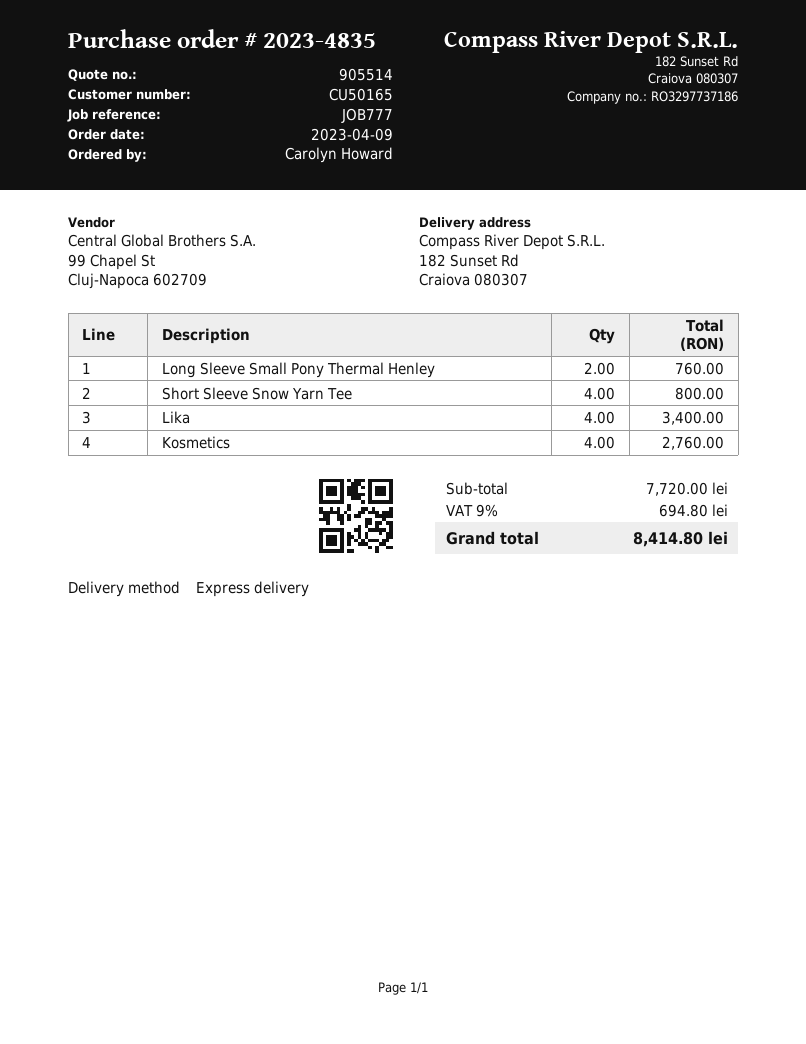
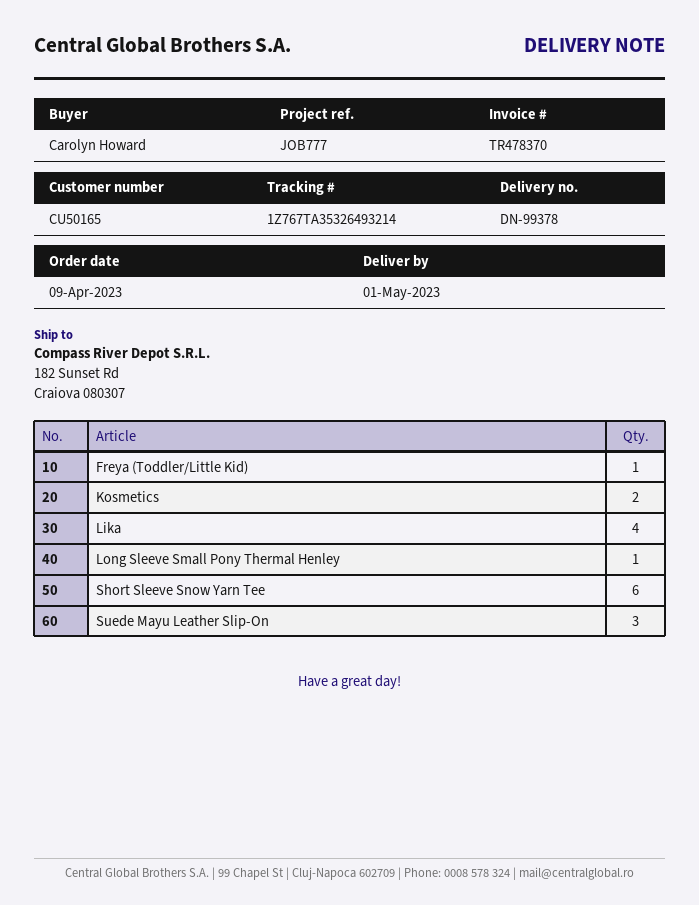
Long Sleeve Small Pony Thermal Henley: 2 -> 1
Short Sleeve Snow Yarn Tee: 4 -> 6
Kosmetics: 4 -> 2
Freya (Toddler/Little Kid): none -> 1
Suede Mayu Leather Slip-On: none -> 3

